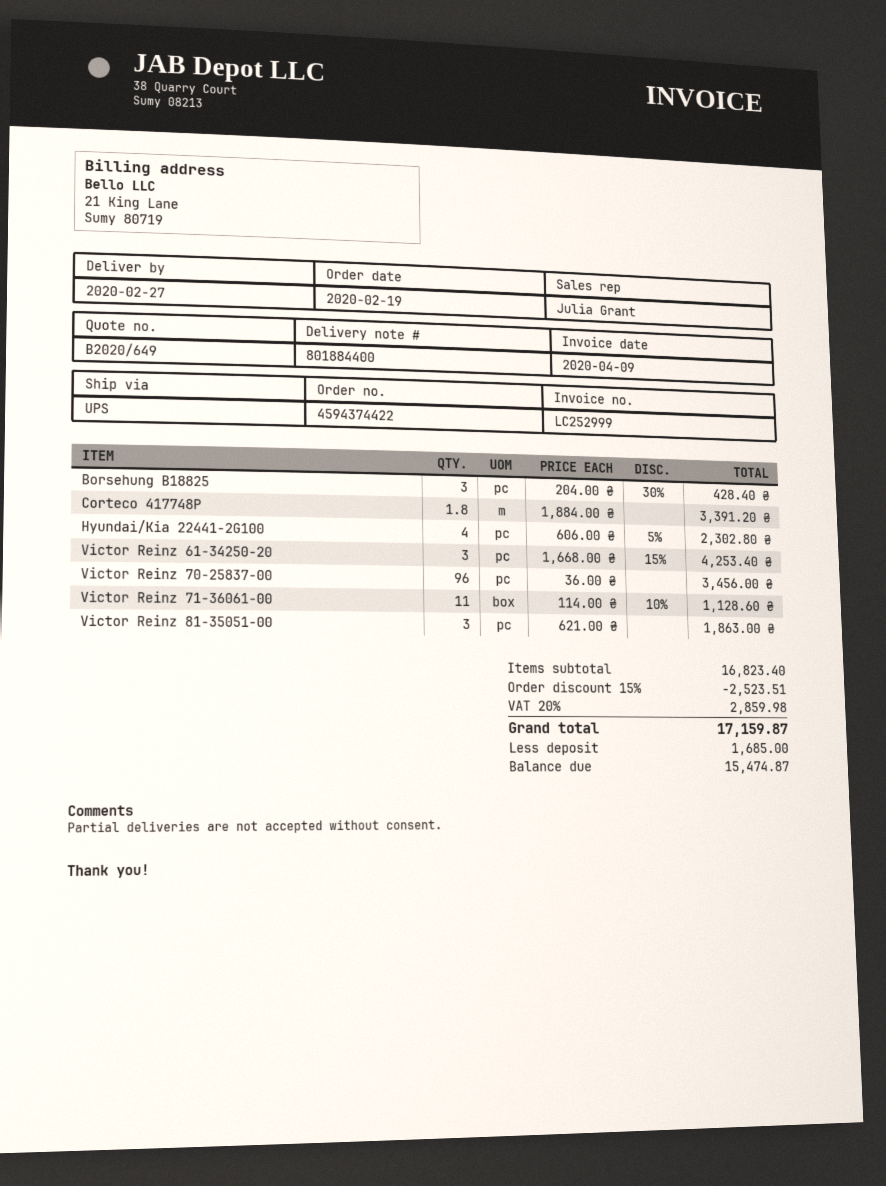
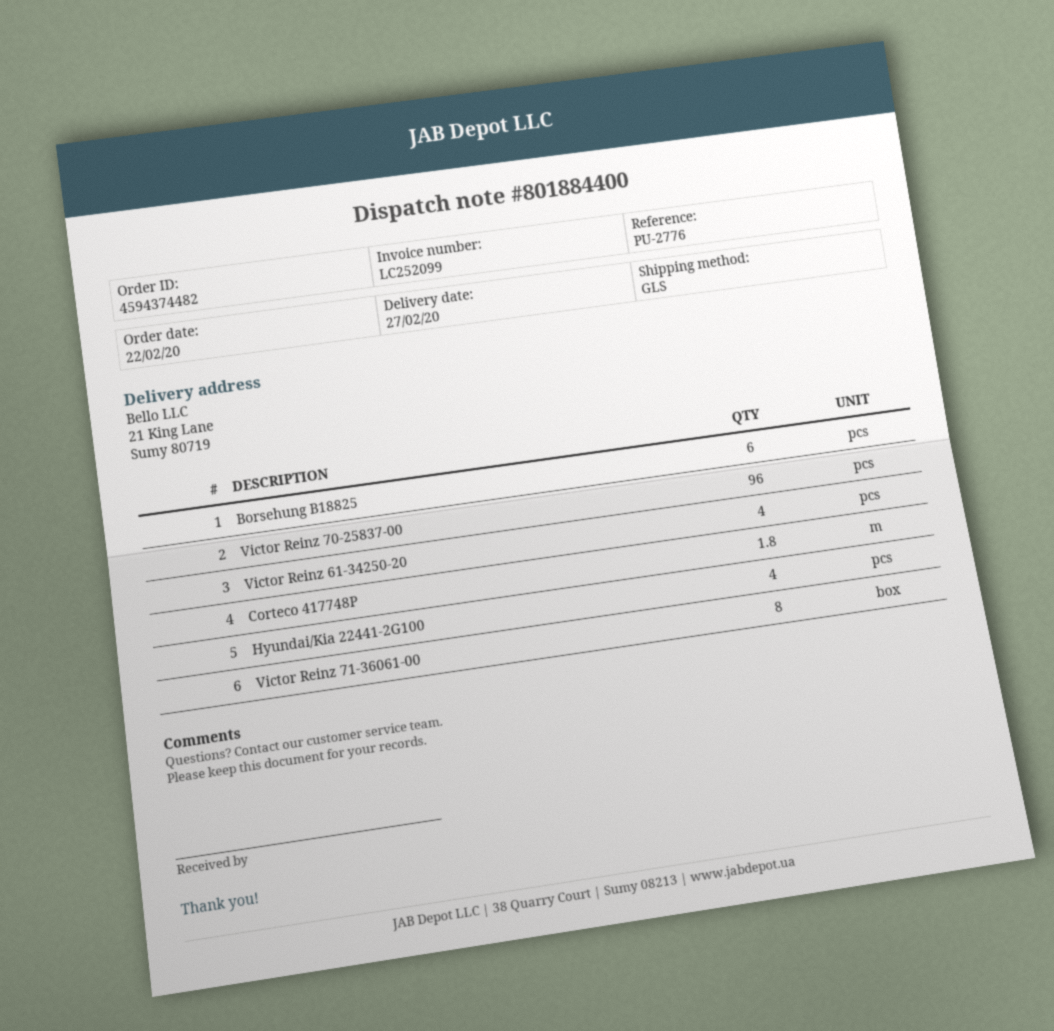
order number: 4594374422 -> 4594374482
order date: 2020-02-19 -> 2020-02-22
invoice number: LC252999 -> LC252099
shipping method: UPS -> GLS
Borsehung B18825: 3 -> 6
Victor Reinz 61-34250-20: 3 -> 4
Victor Reinz 71-36061-00: 11 -> 8
Victor Reinz 81-35051-00: 3 -> none

